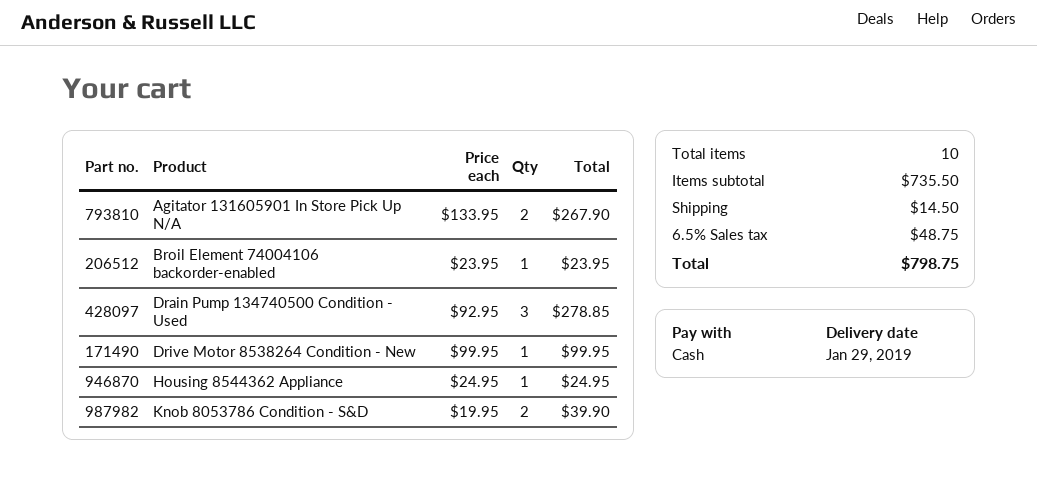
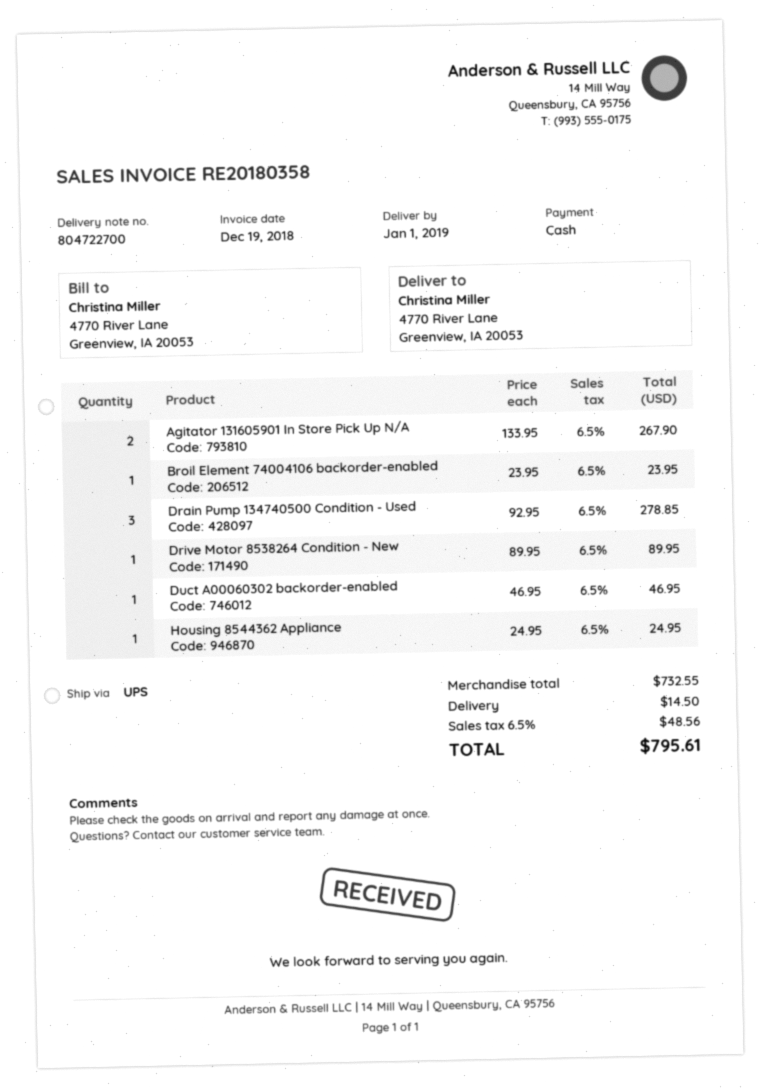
delivery date: 2019-01-29 -> 2019-01-01
Drive Motor 8538264 Condition - New: 1 x 99.95 = 99.95 -> 1 x 89.95 = 89.95
Knob 8053786 Condition - S&D: 2 x 19.95 = 39.90 -> none
Duct A00060302 backorder-enabled: none -> 1 x 46.95 = 46.95
subtotal: 735.50 -> 732.55
tax: 6.5% = 48.75 -> 6.5% = 48.56
total: 798.75 -> 795.61

